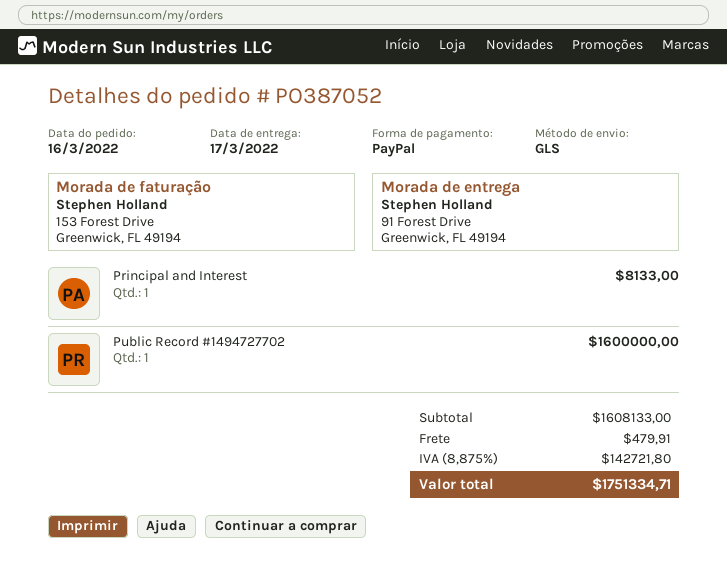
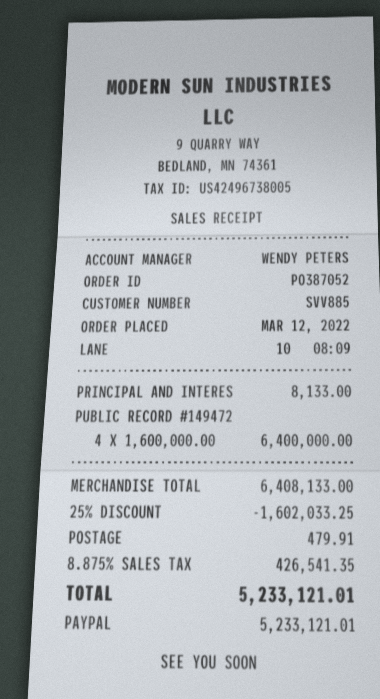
order date: 2022-03-16 -> 2022-03-12
Public Record #1494727702: 1 for 1600000.00 -> 4 for 6400000.00
subtotal: 1608133.00 -> 6408133.00
discount: none -> 25% = 1602033.25
tax: 8.875% = 142721.80 -> 8.875% = 426541.35
total: 1751334.71 -> 5233121.01

